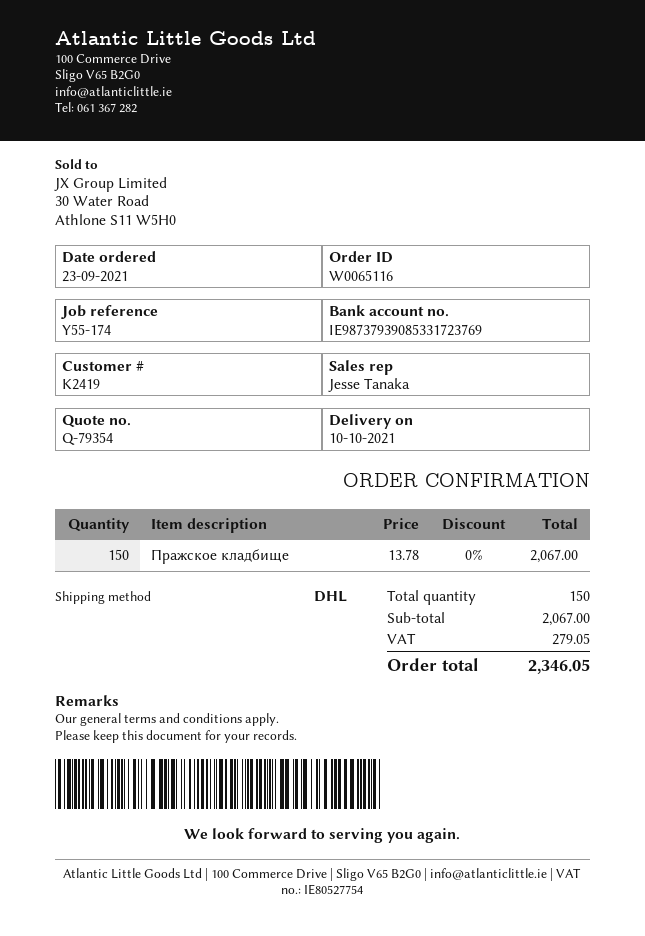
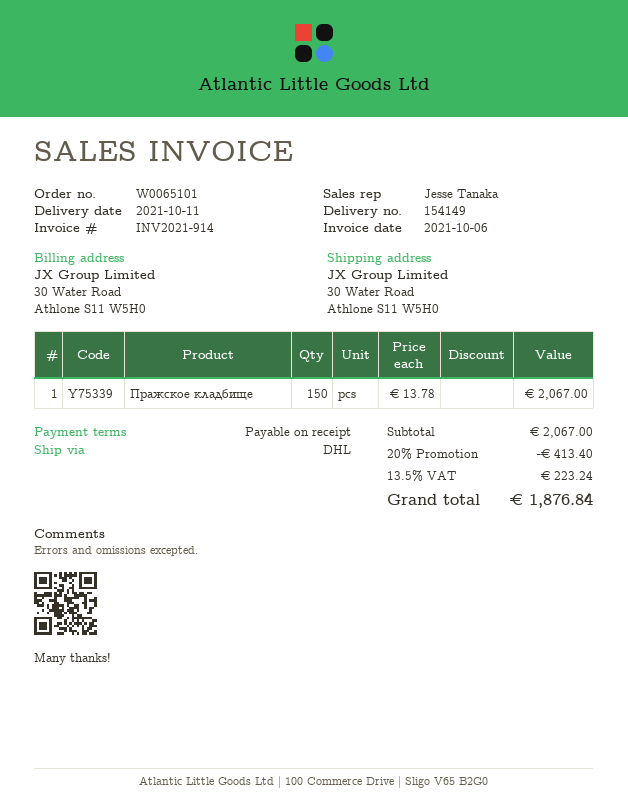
order number: W0065116 -> W0065101
delivery date: 2021-10-10 -> 2021-10-11
discount: none -> 20% = 413.40
tax: 279.05 -> 223.24
total: 2346.05 -> 1876.84

